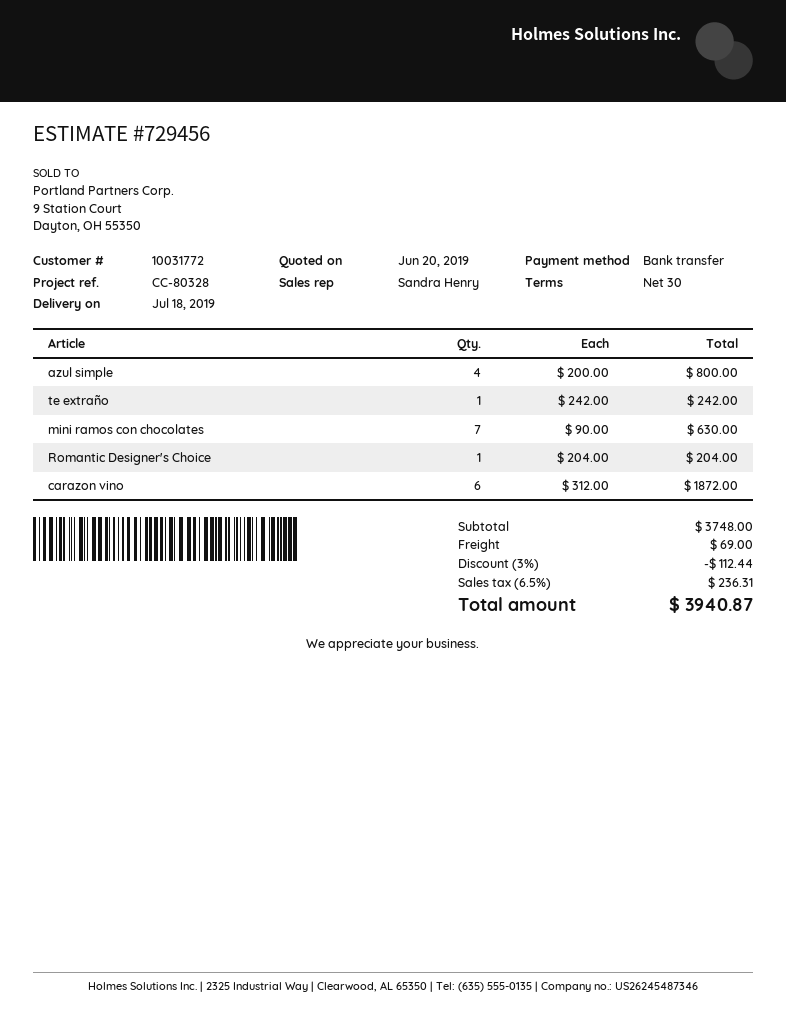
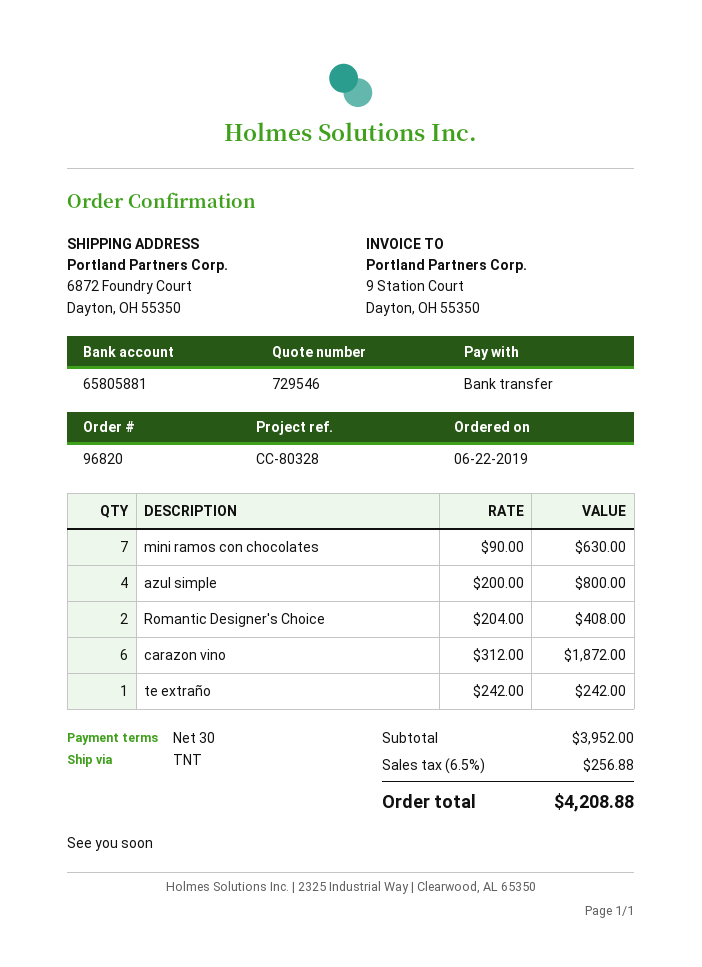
quote number: 729456 -> 729546
Romantic Designer's Choice: 1 x 204.00 = 204.00 -> 2 x 204.00 = 408.00
subtotal: 3748.00 -> 3952.00
discount: 3% = 112.44 -> none
shipping: 69.00 -> none
tax: 6.5% = 236.31 -> 6.5% = 256.88
total: 3940.87 -> 4208.88

